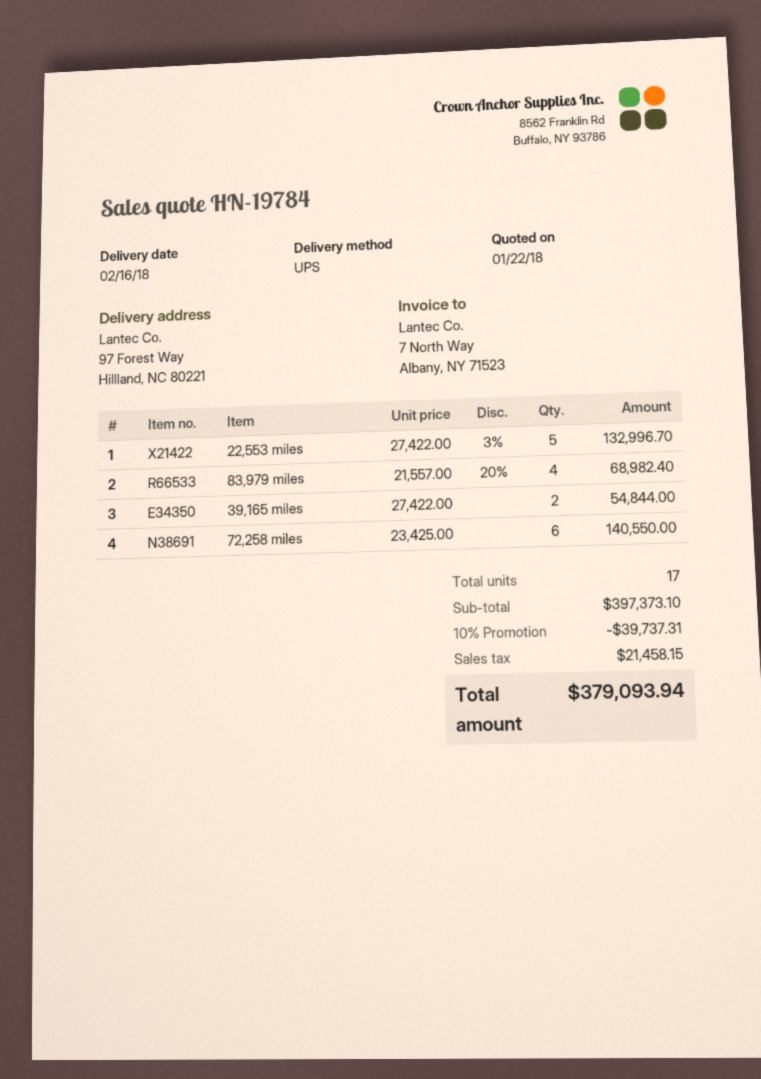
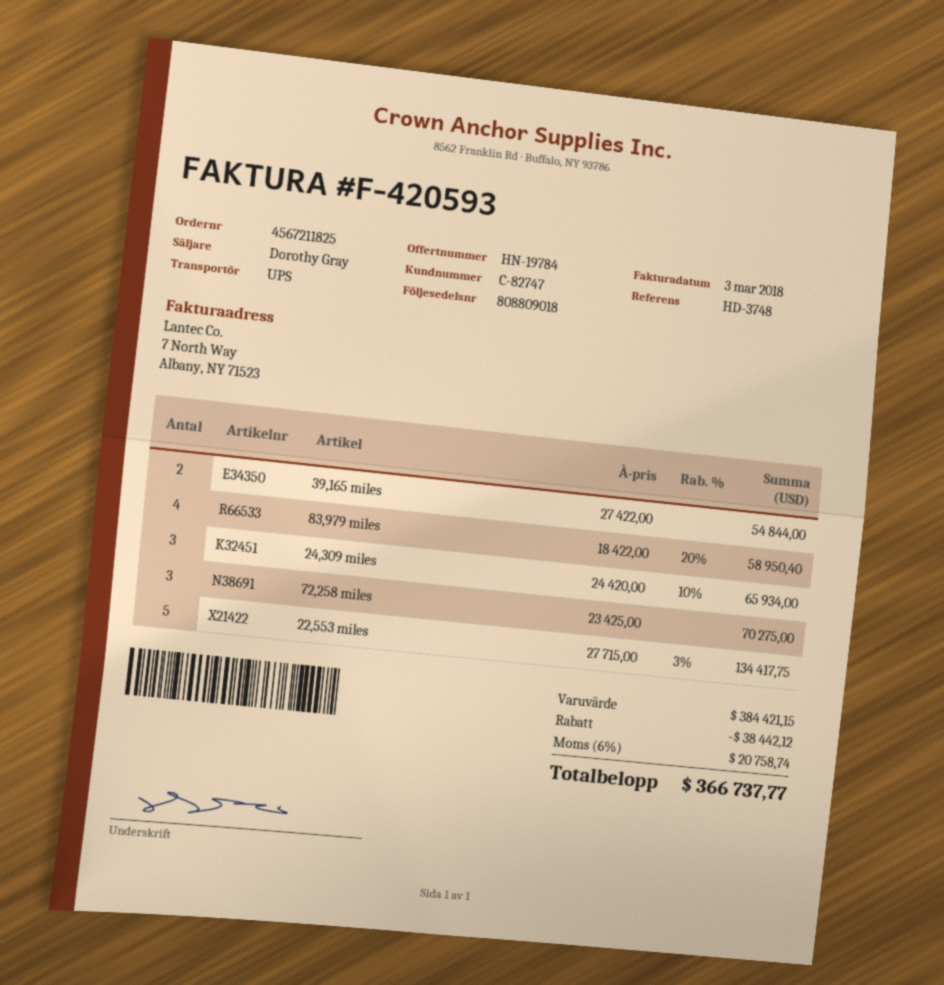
22,553 miles: 5 x 27422.00 - 3% = 132996.70 -> 5 x 27715.00 - 3% = 134417.75
83,979 miles: 4 x 21557.00 - 20% = 68982.40 -> 4 x 18422.00 - 20% = 58950.40
72,258 miles: 6 x 23425.00 = 140550.00 -> 3 x 23425.00 = 70275.00
24,309 miles: none -> 3 x 24420.00 - 10% = 65934.00
subtotal: 397373.10 -> 384421.15
discount: 39737.31 -> 38442.12
tax: 21458.15 -> 20758.74
total: 379093.94 -> 366737.77

